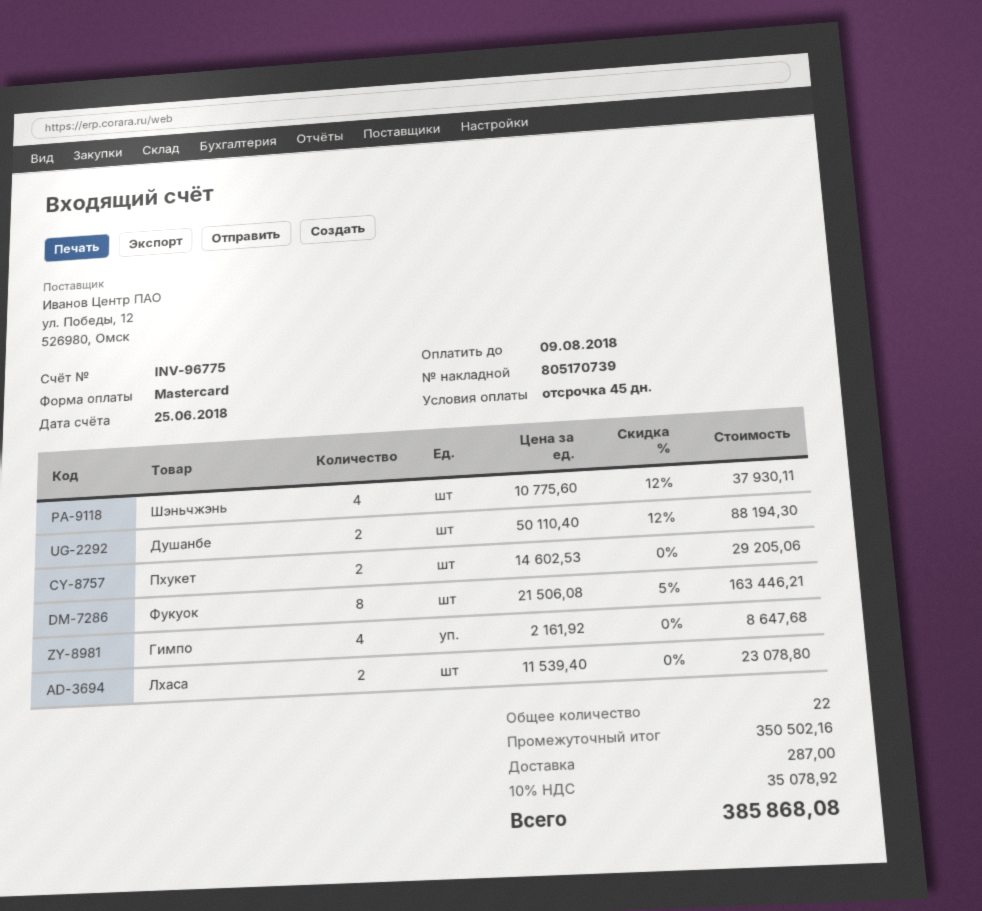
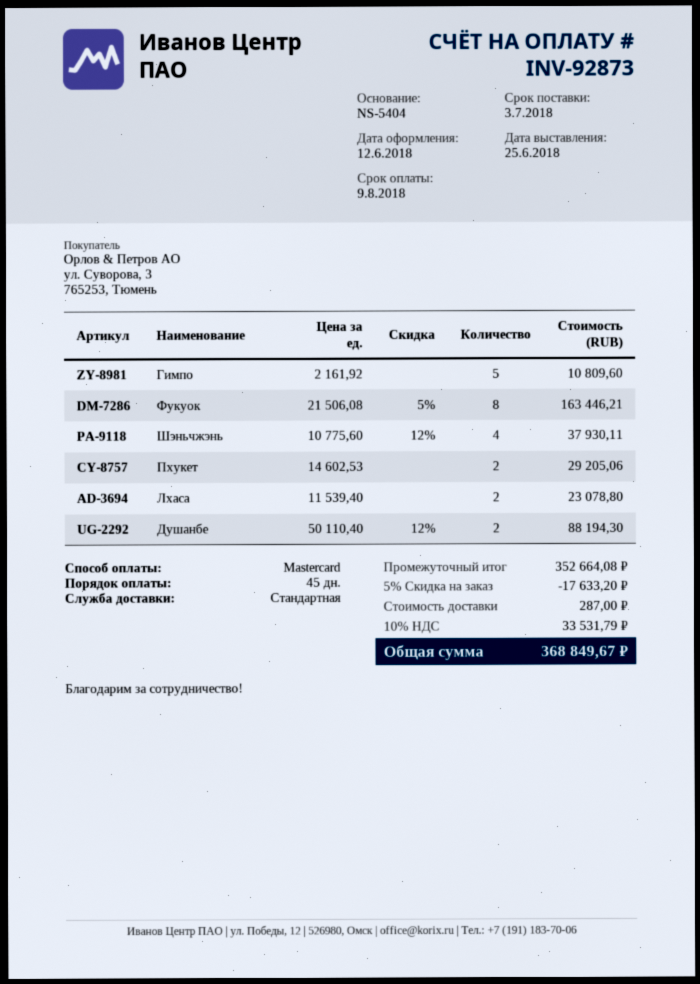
invoice number: INV-96775 -> INV-92873
Гимпо: 4 x 2161.92 = 8647.68 -> 5 x 2161.92 = 10809.60
subtotal: 350502.16 -> 352664.08
discount: none -> 5% = 17633.20
tax: 10% = 35078.92 -> 10% = 33531.79
total: 385868.08 -> 368849.67

